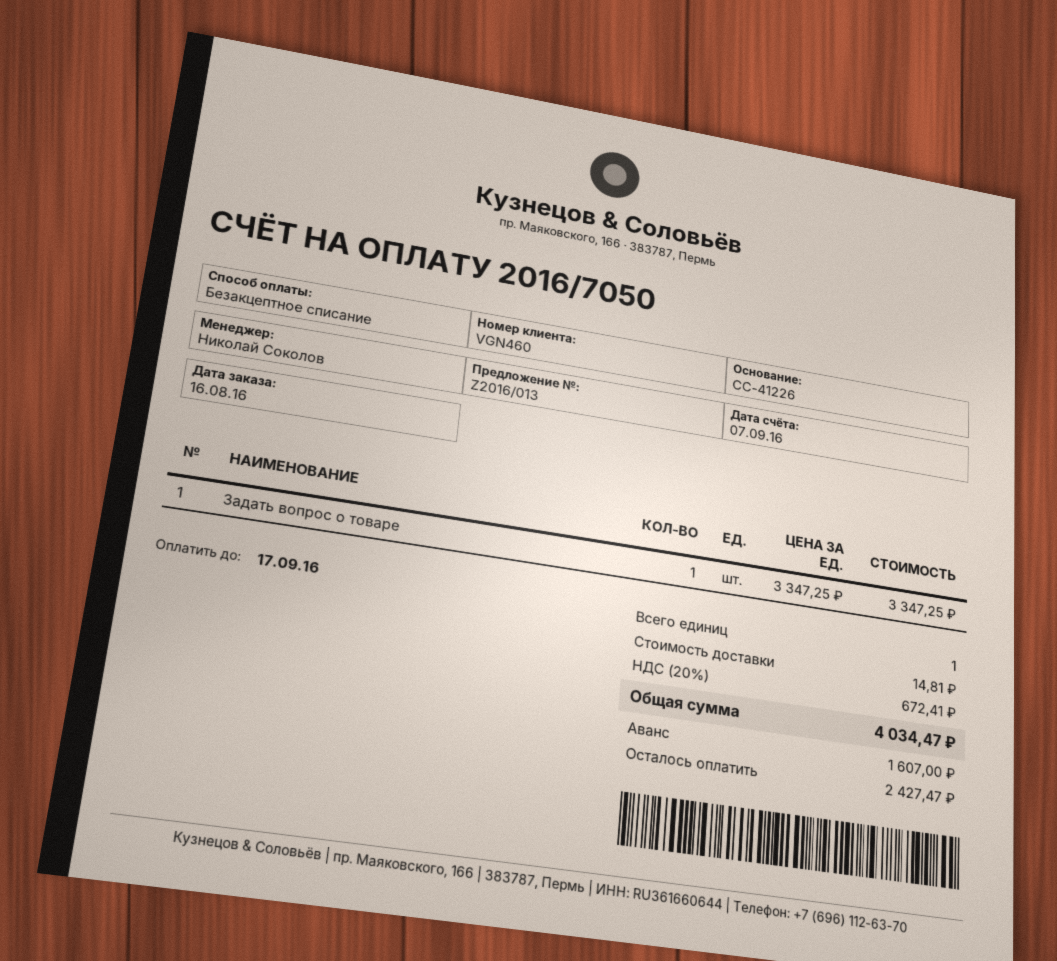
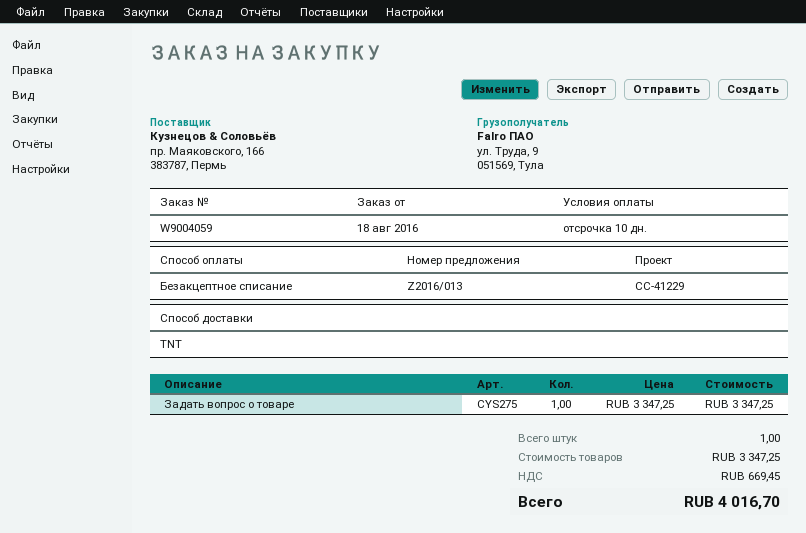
order date: 2016-08-16 -> 2016-08-18
reference: CC-41226 -> CC-41229
shipping: 14.81 -> none
tax: 672.41 -> 669.45
total: 4034.47 -> 4016.70

